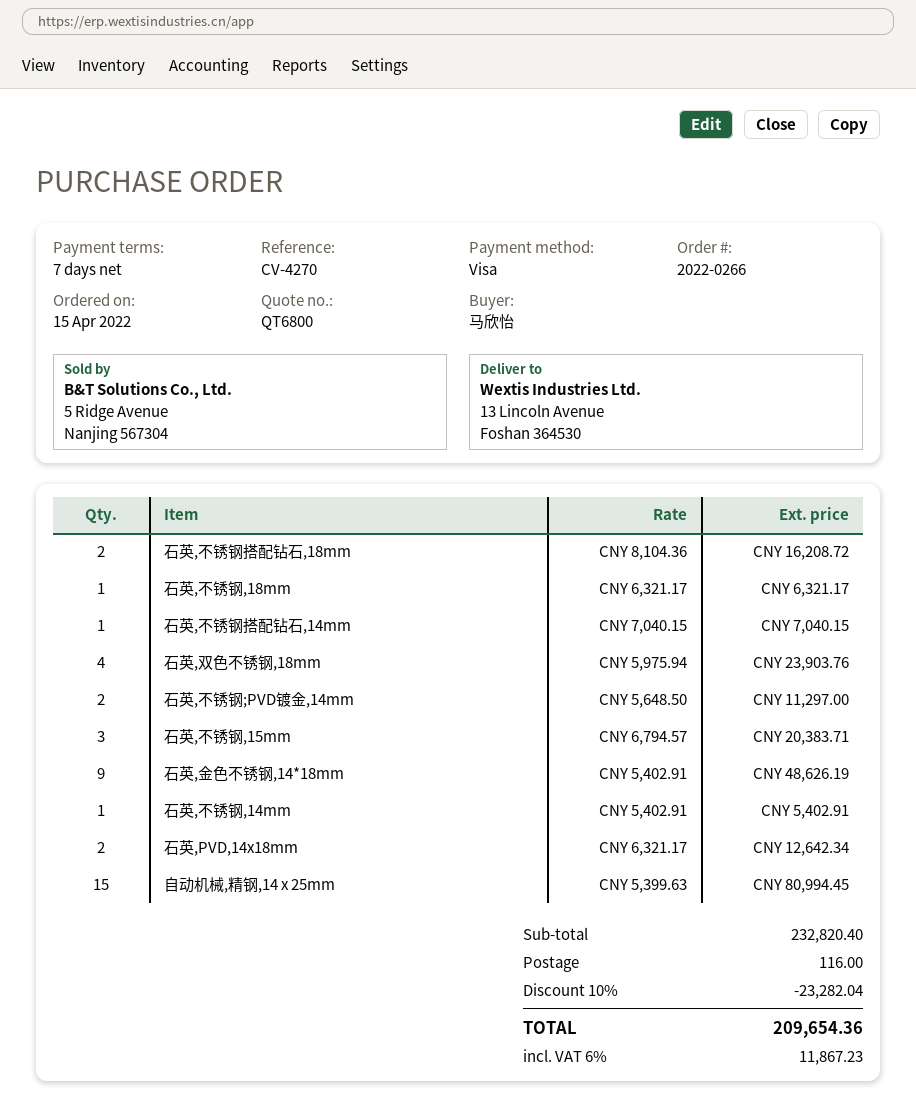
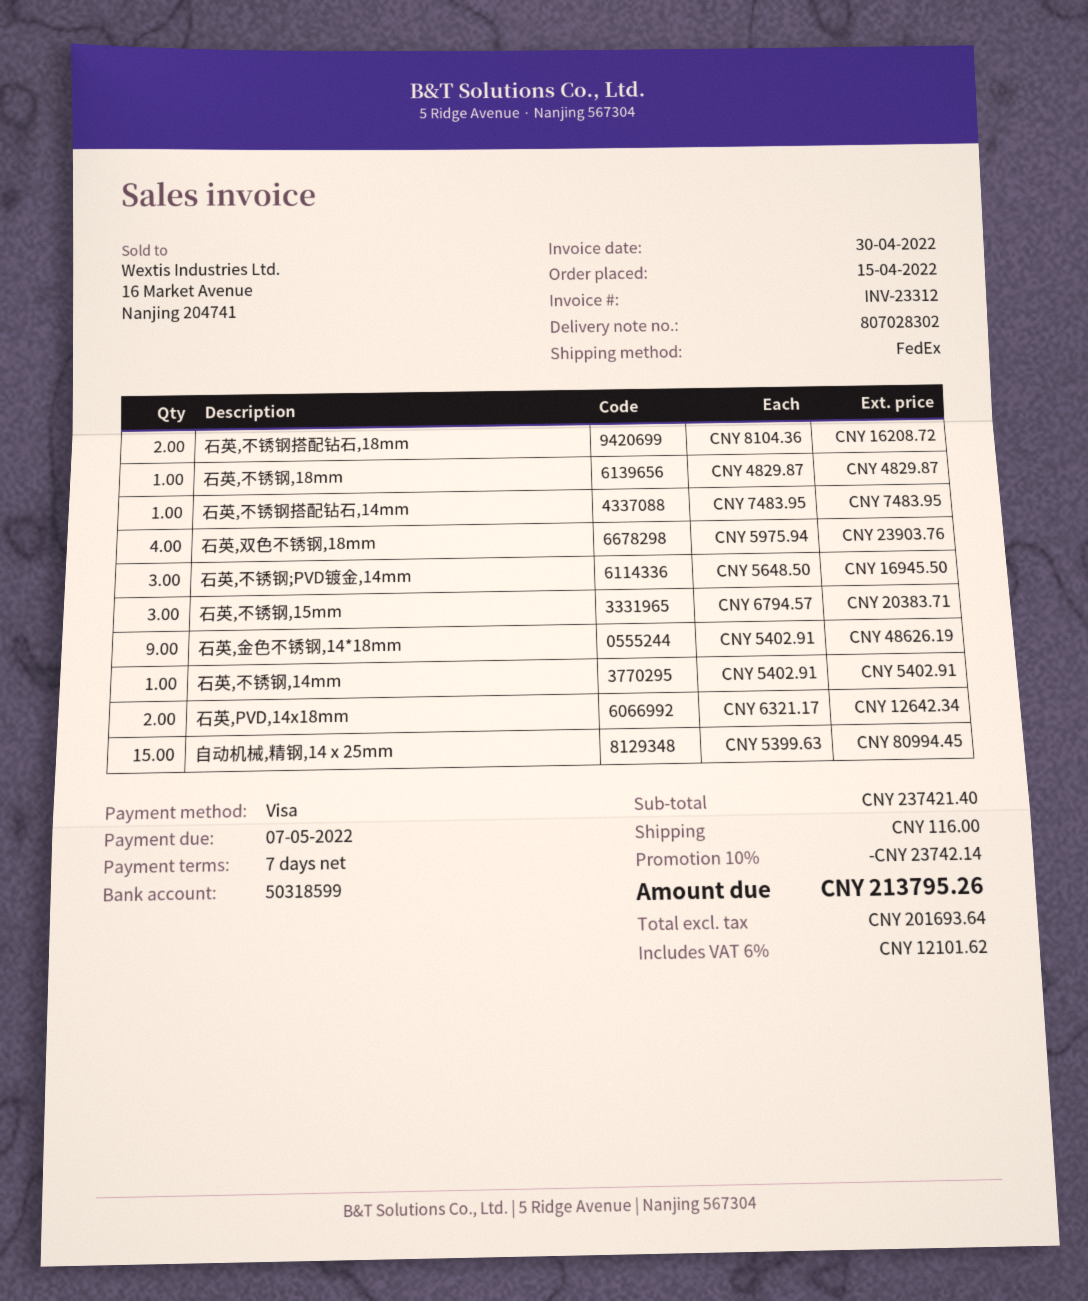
石英,不锈钢,18mm: 1 x 6321.17 = 6321.17 -> 1 x 4829.87 = 4829.87
石英,不锈钢搭配钻石,14mm: 1 x 7040.15 = 7040.15 -> 1 x 7483.95 = 7483.95
石英,不锈钢;PVD镀金,14mm: 2 x 5648.50 = 11297.00 -> 3 x 5648.50 = 16945.50
subtotal: 232820.40 -> 237421.40
discount: 10% = 23282.04 -> 10% = 23742.14
tax: 6% = 11867.23 -> 6% = 12101.62
total: 209654.36 -> 213795.26

